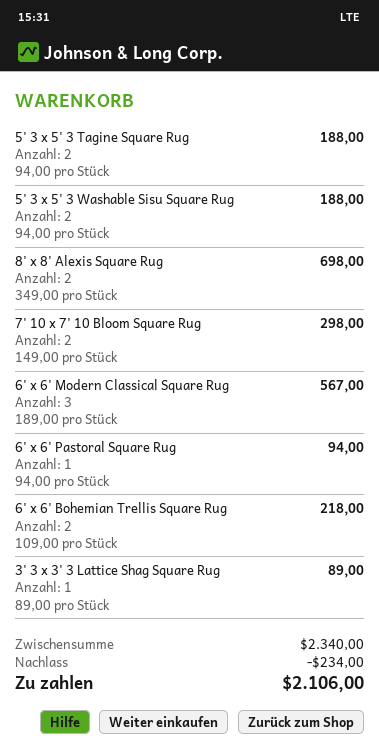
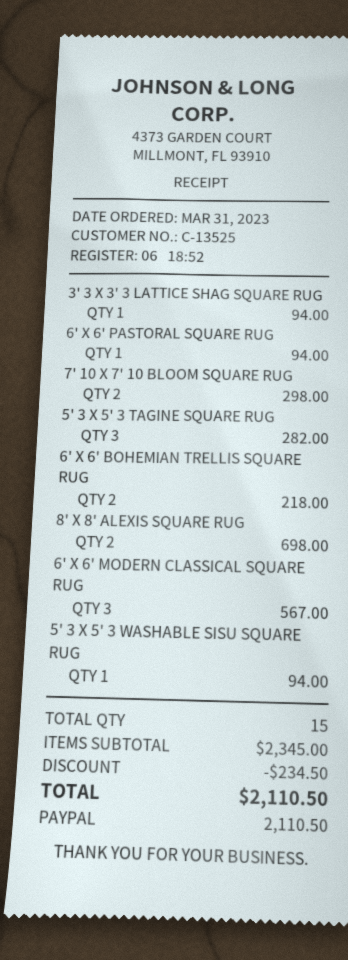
5' 3 x 5' 3 Tagine Square Rug: 2 for 188.00 -> 3 for 282.00
5' 3 x 5' 3 Washable Sisu Square Rug: 2 for 188.00 -> 1 for 94.00
3' 3 x 3' 3 Lattice Shag Square Rug: 1 for 89.00 -> 1 for 94.00
subtotal: 2340.00 -> 2345.00
discount: 234.00 -> 234.50
total: 2106.00 -> 2110.50

